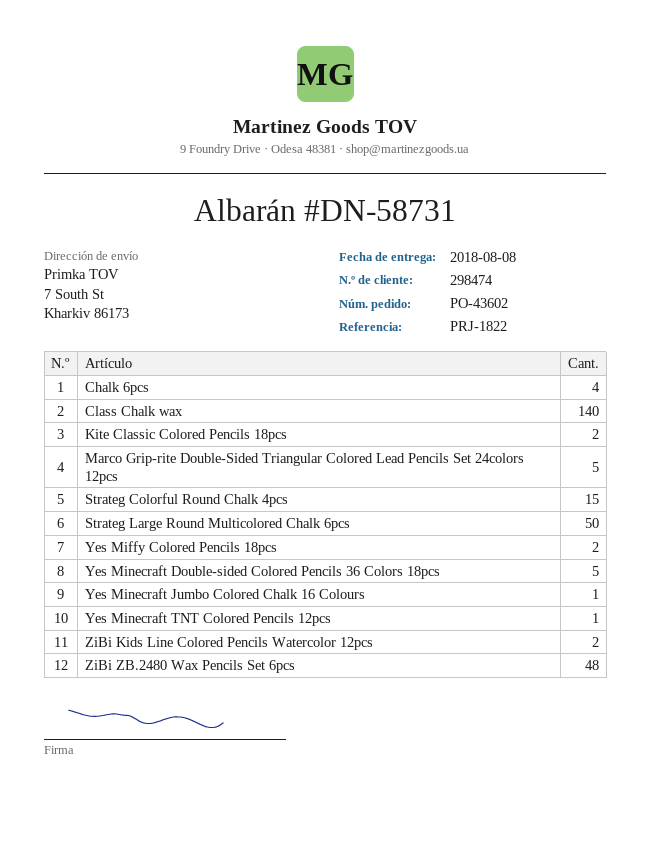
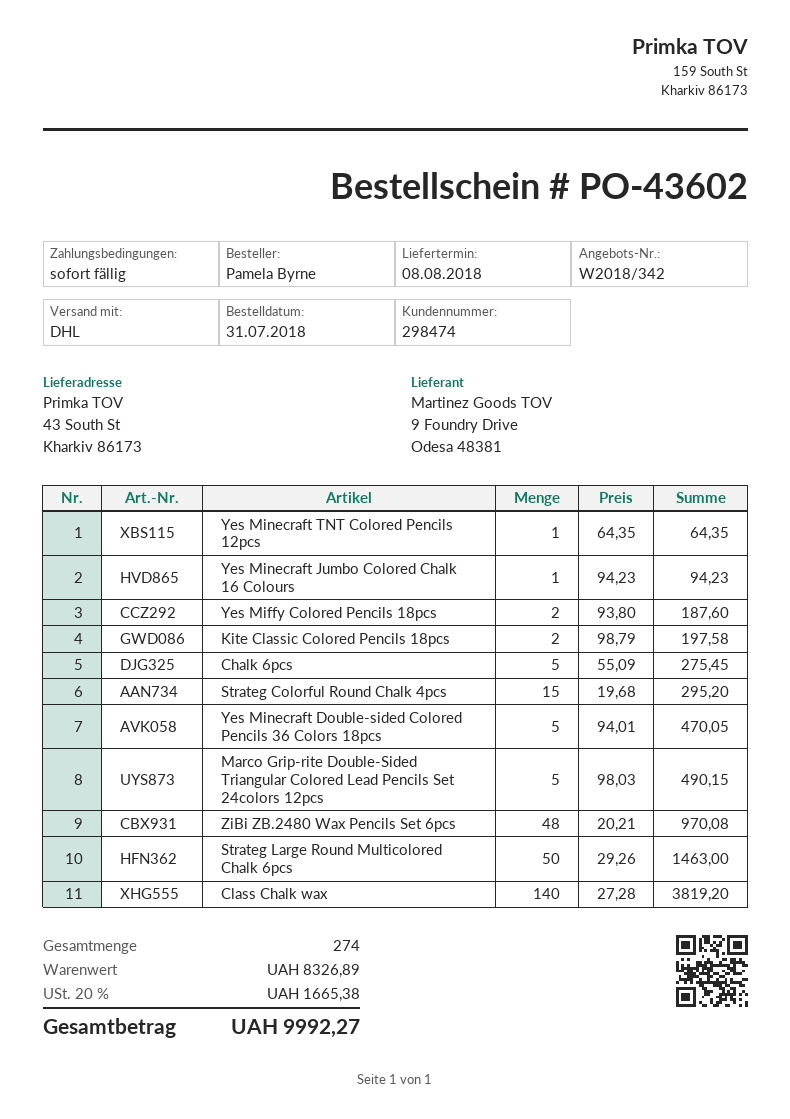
ship to: 7 South St, Kharkiv 86173 -> 43 South St, Kharkiv 86173
Chalk 6pcs: 4 -> 5
ZiBi Kids Line Colored Pencils Watercolor 12pcs: 2 -> none

